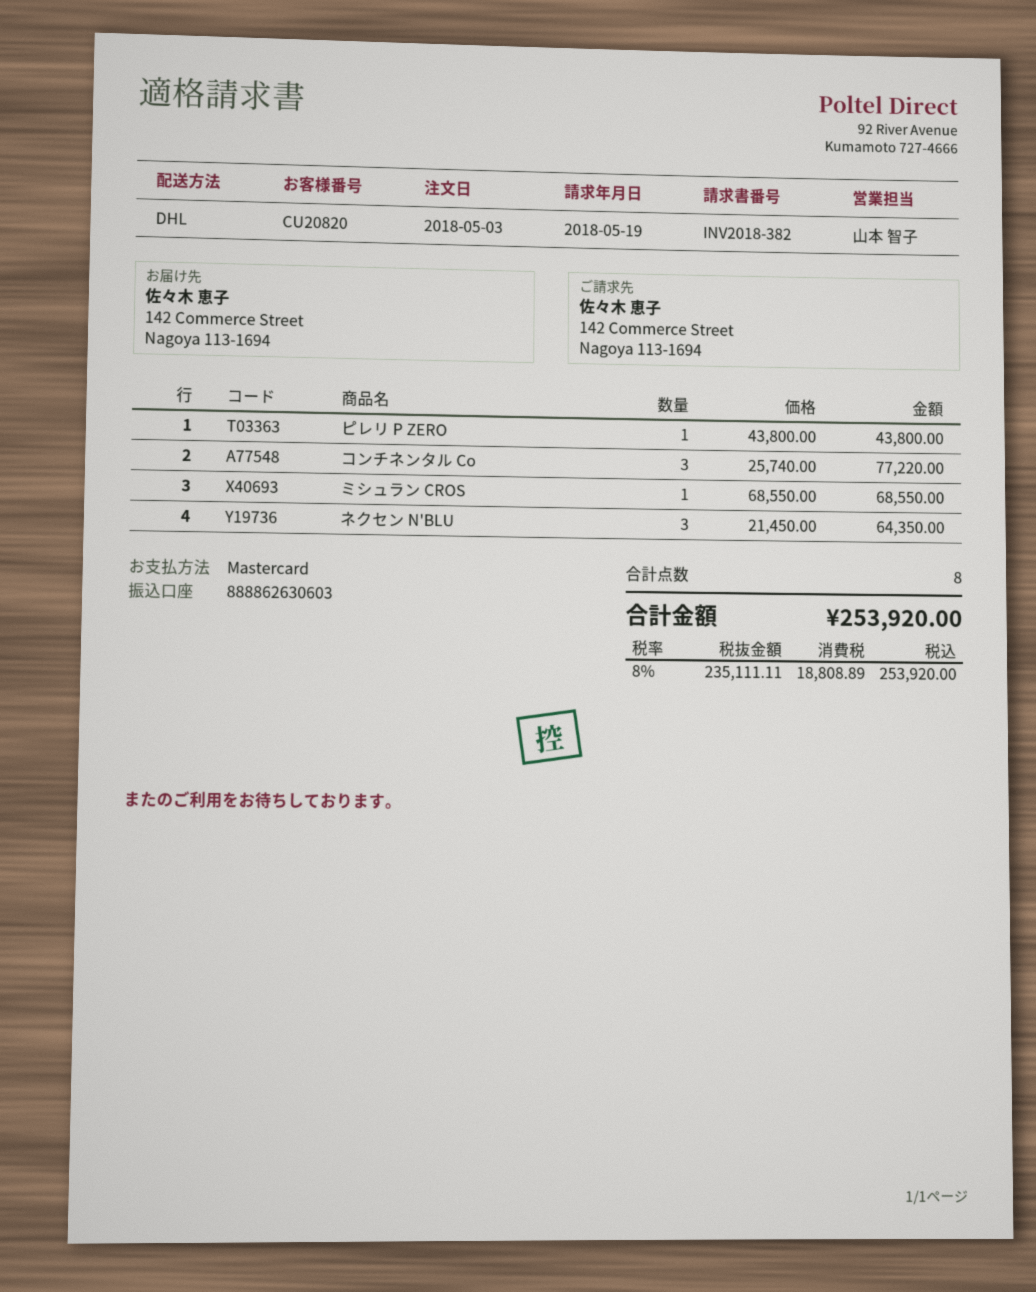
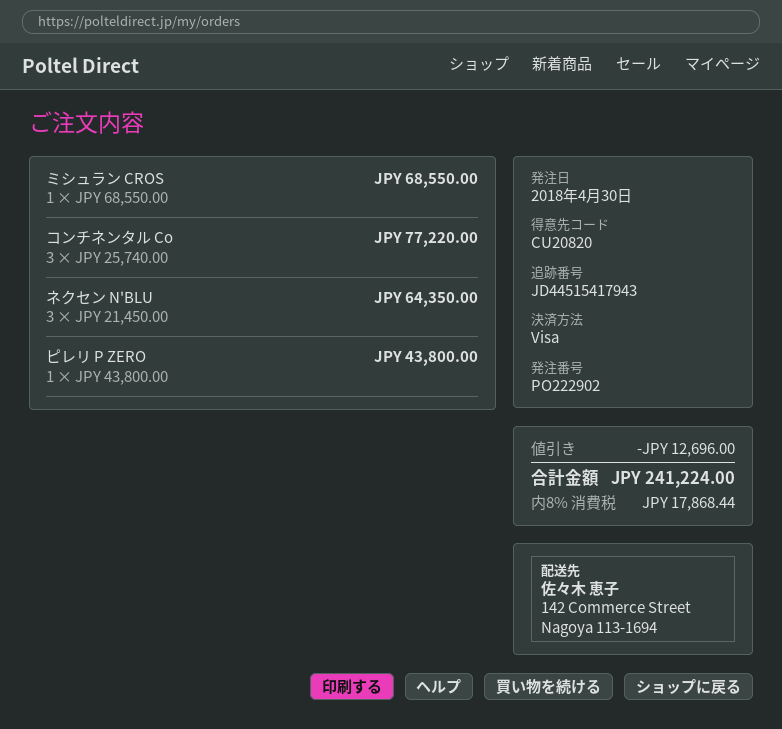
order date: 2018-05-03 -> 2018-04-30
payment method: Mastercard -> Visa
discount: none -> 12696.00
tax: 8% = 18808.89 -> 8% = 17868.44
total: 253920.00 -> 241224.00

